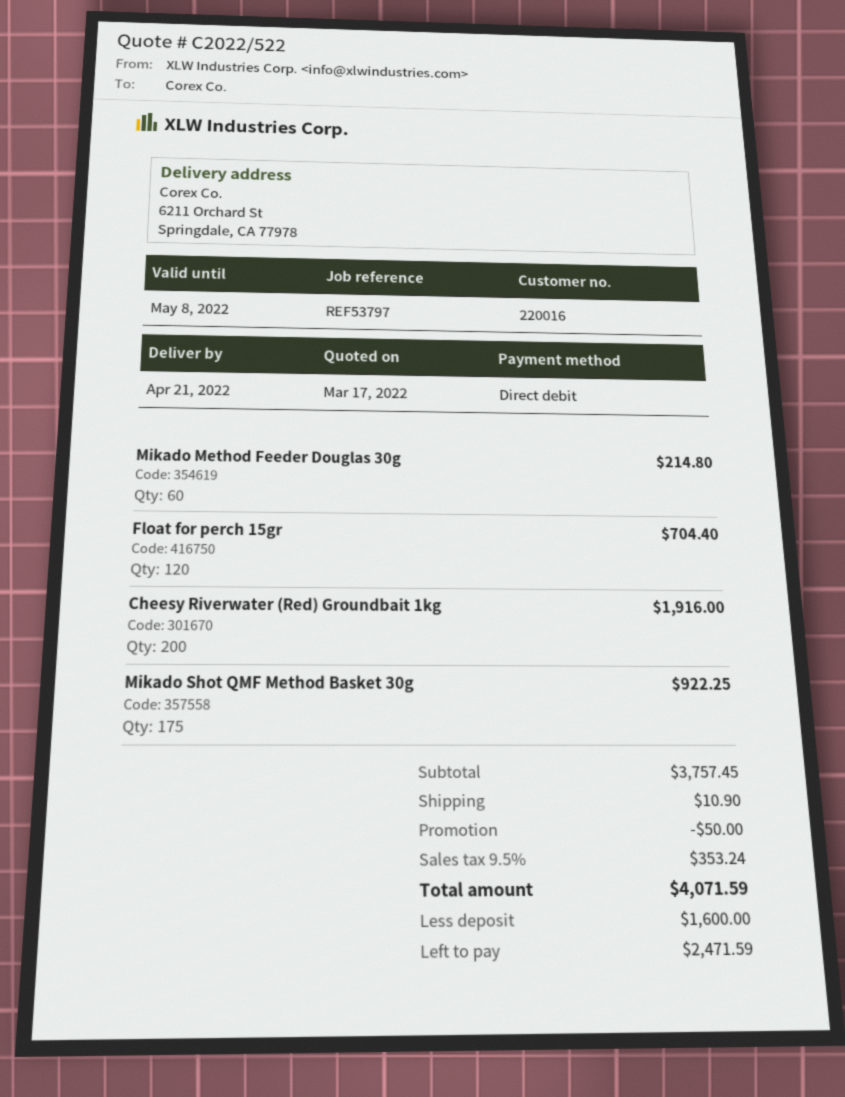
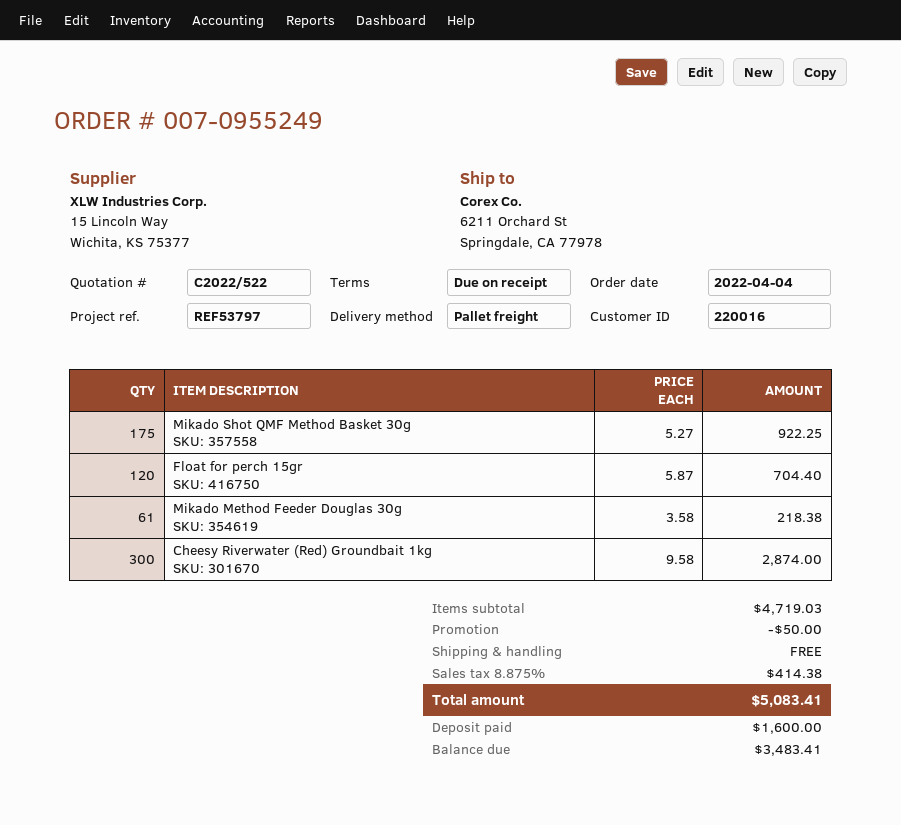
Mikado Method Feeder Douglas 30g: 60 for 214.80 -> 61 for 218.38
Cheesy Riverwater (Red) Groundbait 1kg: 200 for 1916.00 -> 300 for 2874.00
subtotal: 3757.45 -> 4719.03
shipping: 10.90 -> 0.00
tax: 9.5% = 353.24 -> 8.875% = 414.38
total: 4071.59 -> 5083.41
balance: 2471.59 -> 3483.41

